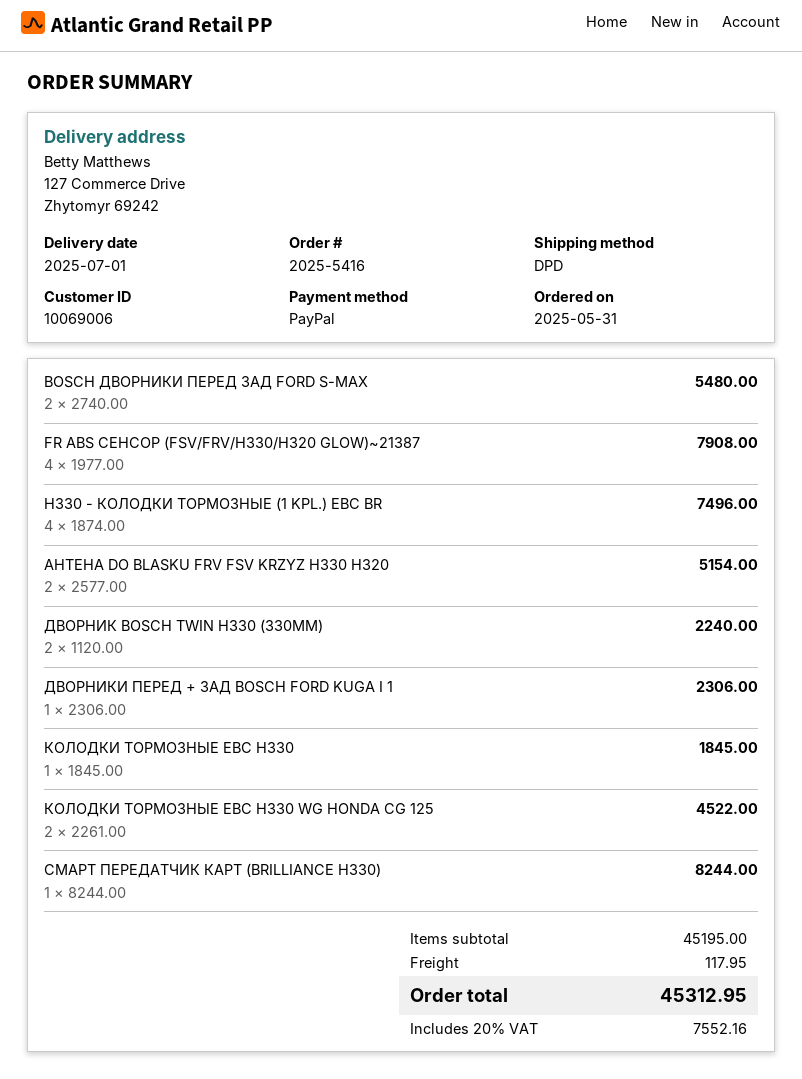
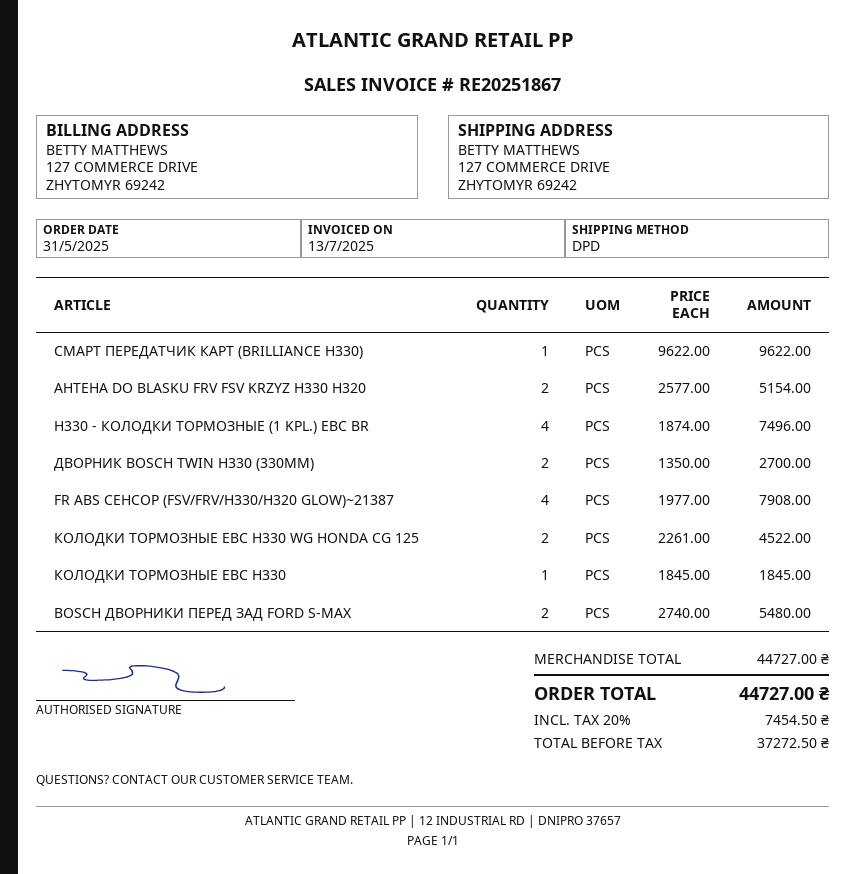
ДВОРНИК BOSCH TWIN H330 (330MM): 2 x 1120.00 = 2240.00 -> 2 x 1350.00 = 2700.00
ДВОРНИКИ ПЕРЕД + ЗАД BOSCH FORD KUGA I 1: 1 x 2306.00 = 2306.00 -> none
СМАРТ ПЕРЕДАТЧИК КАРТ (BRILLIANCE H330): 1 x 8244.00 = 8244.00 -> 1 x 9622.00 = 9622.00
subtotal: 45195.00 -> 44727.00
shipping: 117.95 -> none
tax: 20% = 7552.16 -> 20% = 7454.50
total: 45312.95 -> 44727.00

